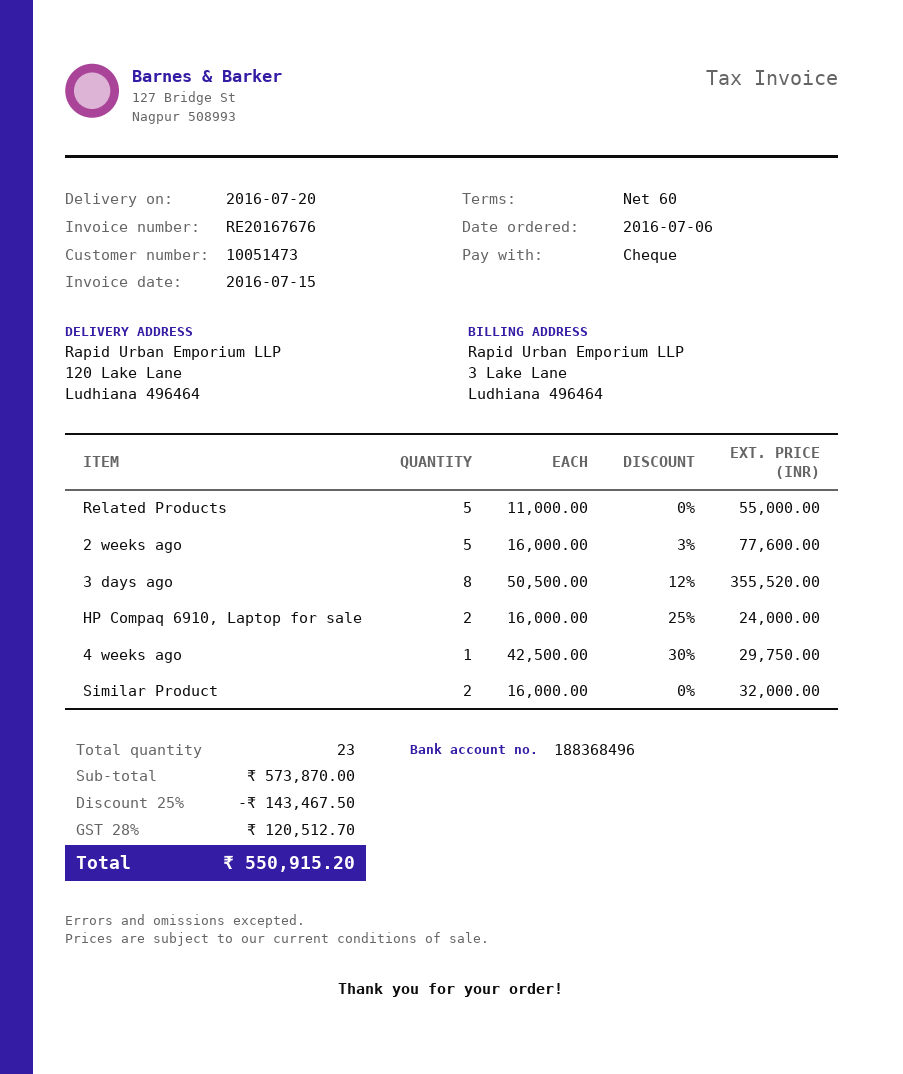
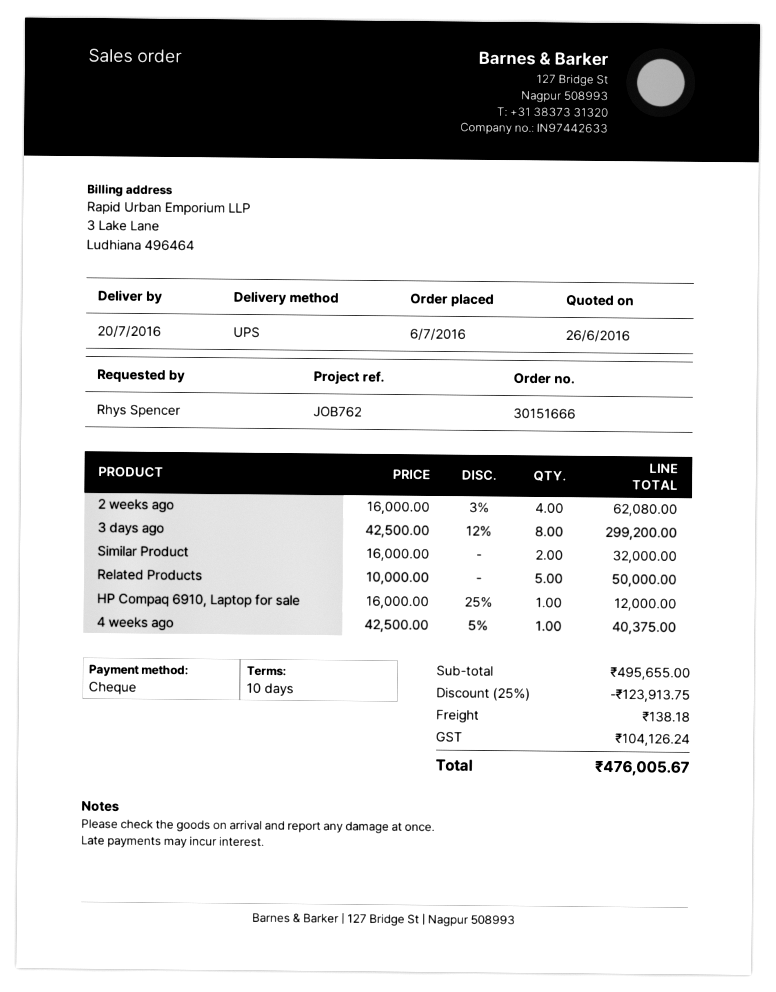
payment terms: 60 days -> 10 days
Related Products: 5 x 11000.00 = 55000.00 -> 5 x 10000.00 = 50000.00
2 weeks ago: 5 x 16000.00 - 3% = 77600.00 -> 4 x 16000.00 - 3% = 62080.00
3 days ago: 8 x 50500.00 - 12% = 355520.00 -> 8 x 42500.00 - 12% = 299200.00
HP Compaq 6910, Laptop for sale: 2 x 16000.00 - 25% = 24000.00 -> 1 x 16000.00 - 25% = 12000.00
4 weeks ago: 1 x 42500.00 - 30% = 29750.00 -> 1 x 42500.00 - 5% = 40375.00
subtotal: 573870.00 -> 495655.00
discount: 25% = 143467.50 -> 25% = 123913.75
shipping: none -> 138.18
tax: 120512.70 -> 104126.24
total: 550915.20 -> 476005.67

